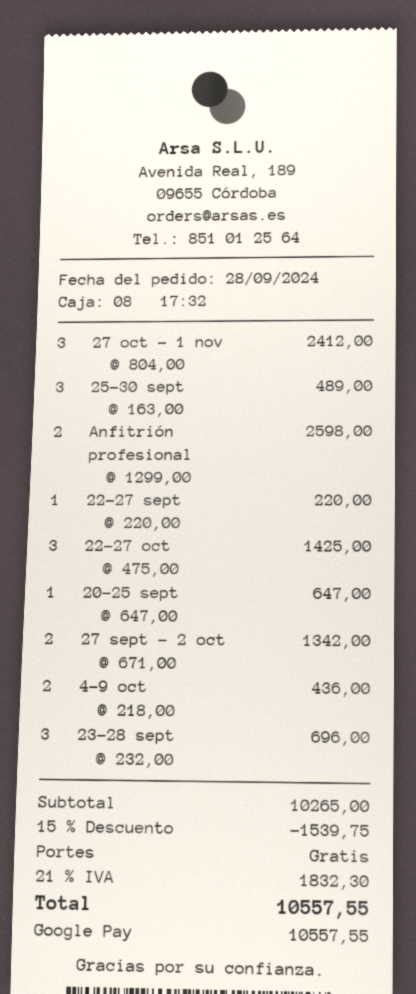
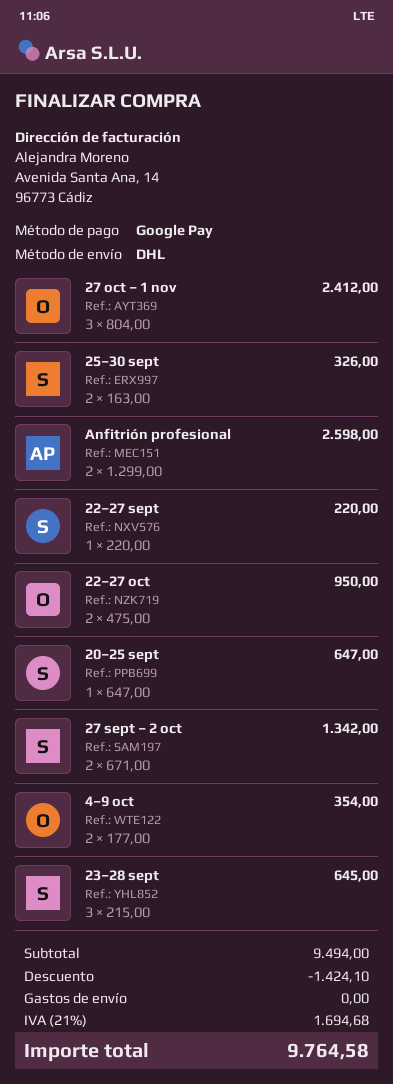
25–30 sept: 3 x 163.00 = 489.00 -> 2 x 163.00 = 326.00
22–27 oct: 3 x 475.00 = 1425.00 -> 2 x 475.00 = 950.00
4–9 oct: 2 x 218.00 = 436.00 -> 2 x 177.00 = 354.00
23–28 sept: 3 x 232.00 = 696.00 -> 3 x 215.00 = 645.00
subtotal: 10265.00 -> 9494.00
discount: 1539.75 -> 1424.10
tax: 21% = 1832.30 -> 21% = 1694.68
total: 10557.55 -> 9764.58

